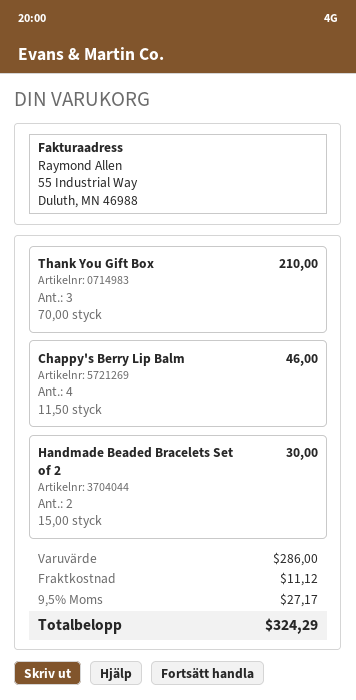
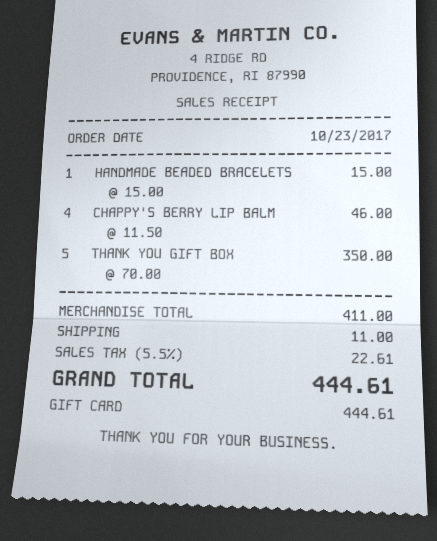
Thank You Gift Box: 3 x 70.00 = 210.00 -> 5 x 70.00 = 350.00
Handmade Beaded Bracelets Set of 2: 2 x 15.00 = 30.00 -> 1 x 15.00 = 15.00
subtotal: 286.00 -> 411.00
shipping: 11.12 -> 11.00
tax: 9.5% = 27.17 -> 5.5% = 22.61
total: 324.29 -> 444.61

